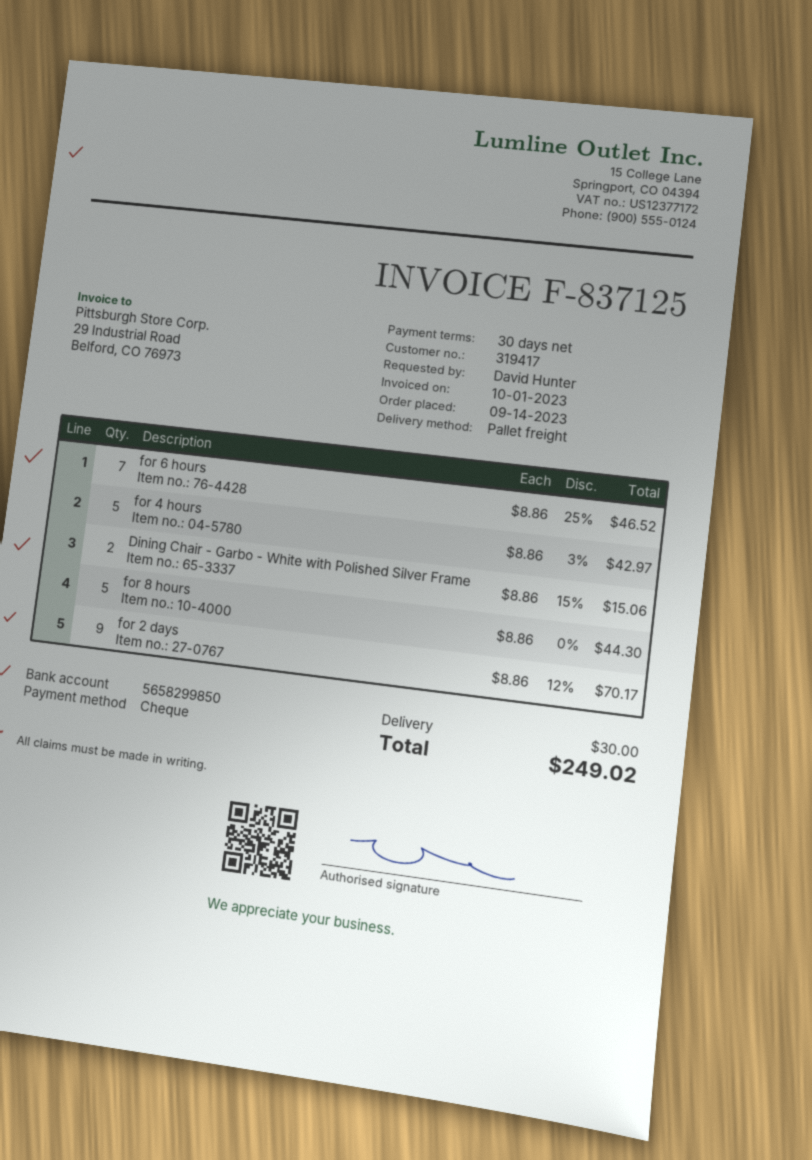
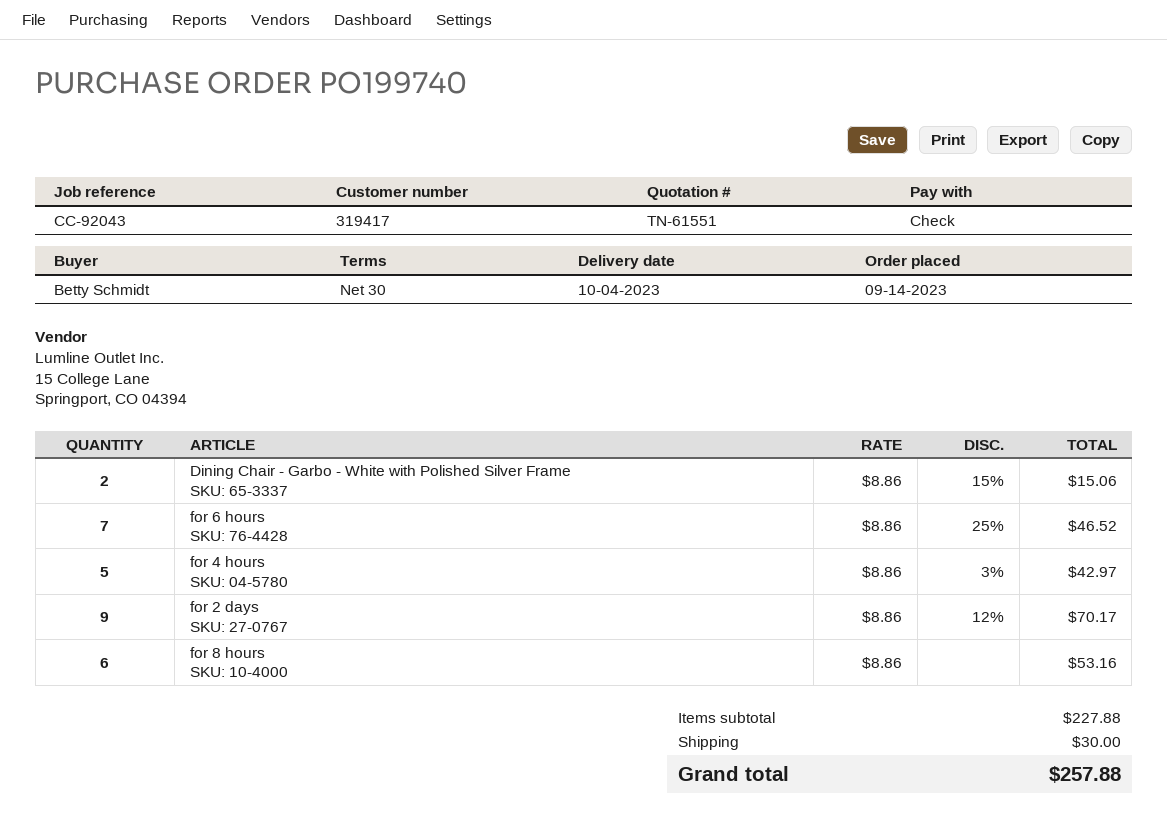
ordered by: David Hunter -> Betty Schmidt
for 8 hours: 5 x 8.86 = 44.30 -> 6 x 8.86 = 53.16
total: 249.02 -> 257.88

